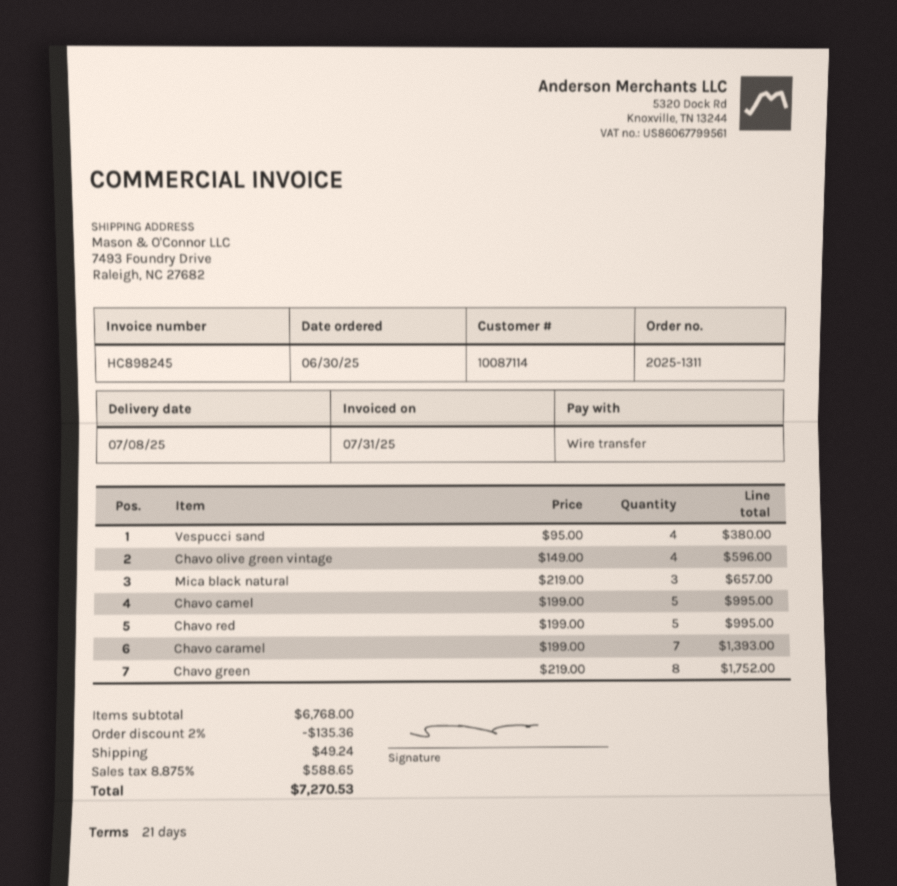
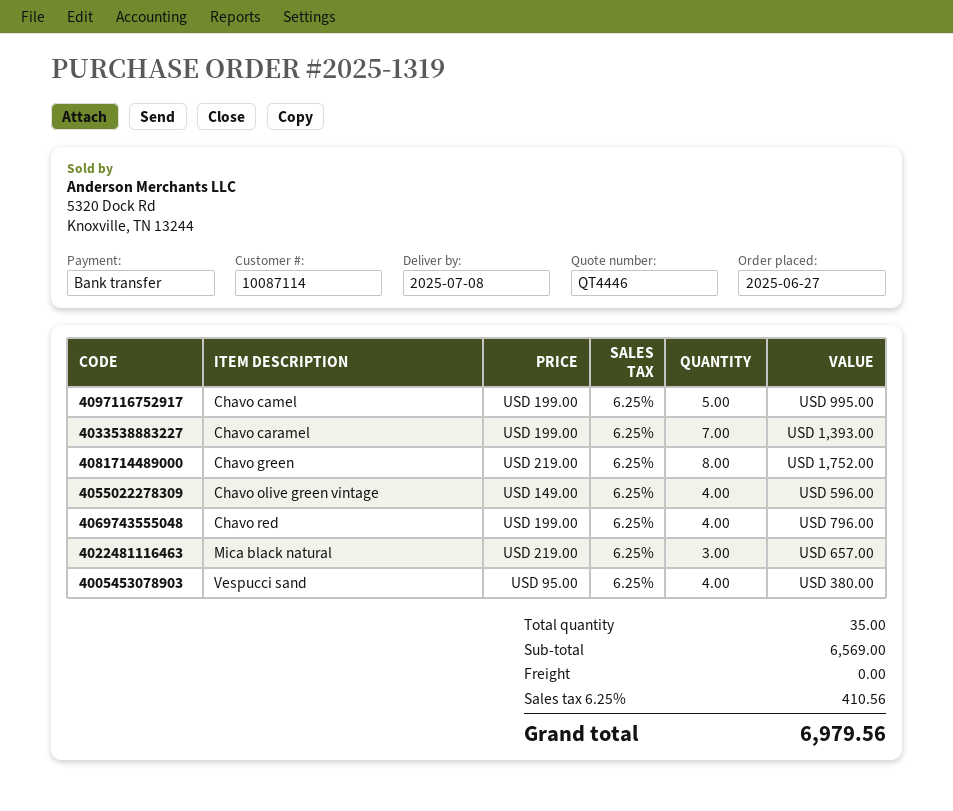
order number: 2025-1311 -> 2025-1319
order date: 2025-06-30 -> 2025-06-27
Chavo red: 5 x 199.00 = 995.00 -> 4 x 199.00 = 796.00
subtotal: 6768.00 -> 6569.00
discount: 2% = 135.36 -> none
shipping: 49.24 -> 0.00
tax: 8.875% = 588.65 -> 6.25% = 410.56
total: 7270.53 -> 6979.56

